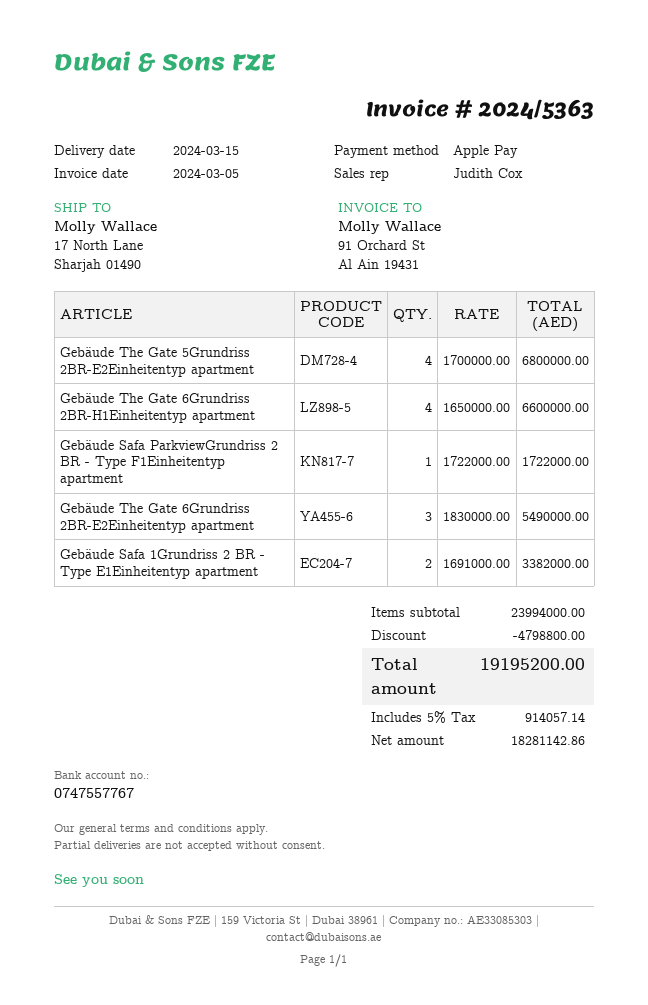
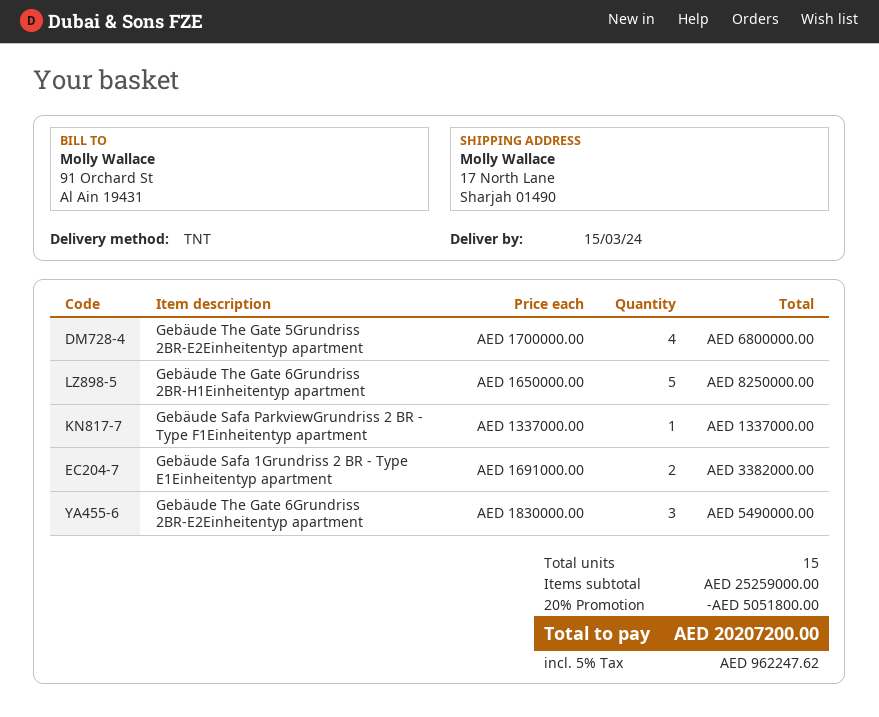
Gebäude The Gate 6Grundriss 2BR-H1Einheitentyp apartment: 4 x 1650000.00 = 6600000.00 -> 5 x 1650000.00 = 8250000.00
Gebäude Safa ParkviewGrundriss 2 BR - Type F1Einheitentyp apartment: 1 x 1722000.00 = 1722000.00 -> 1 x 1337000.00 = 1337000.00
subtotal: 23994000.00 -> 25259000.00
discount: 4798800.00 -> 5051800.00
tax: 5% = 914057.14 -> 5% = 962247.62
total: 19195200.00 -> 20207200.00

